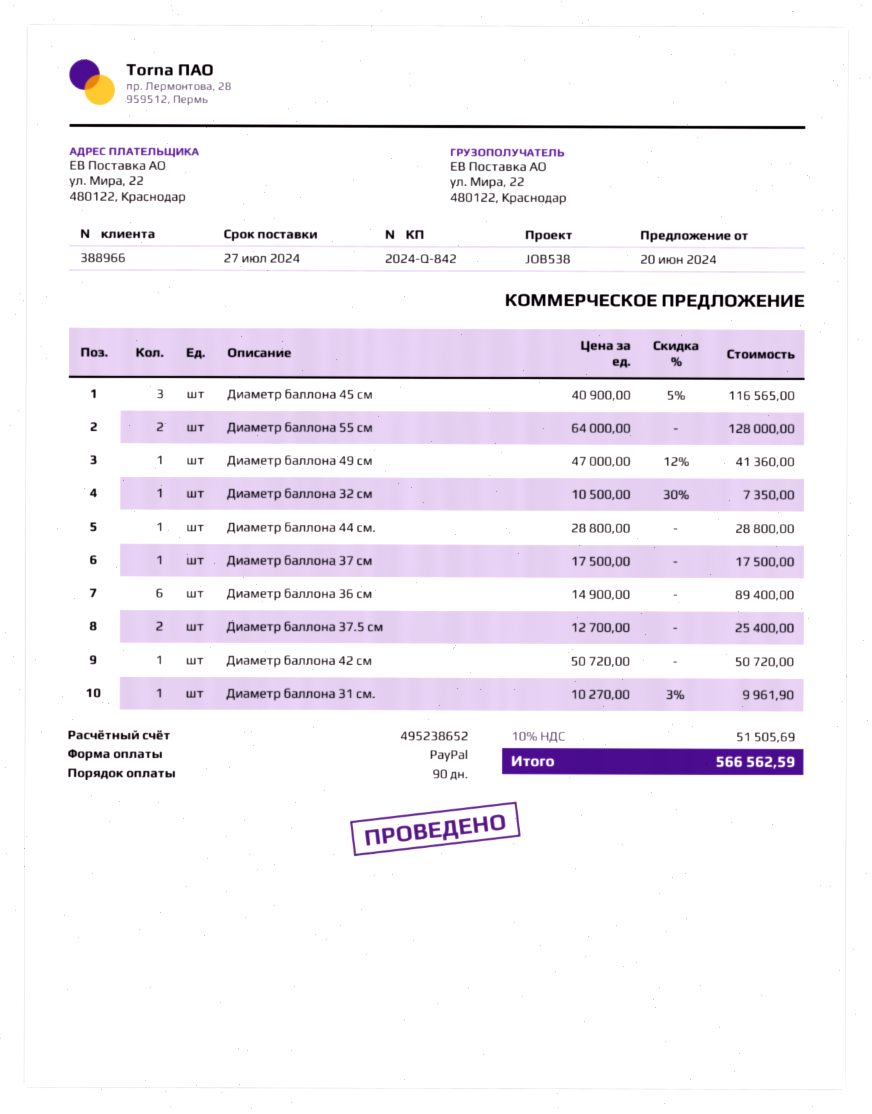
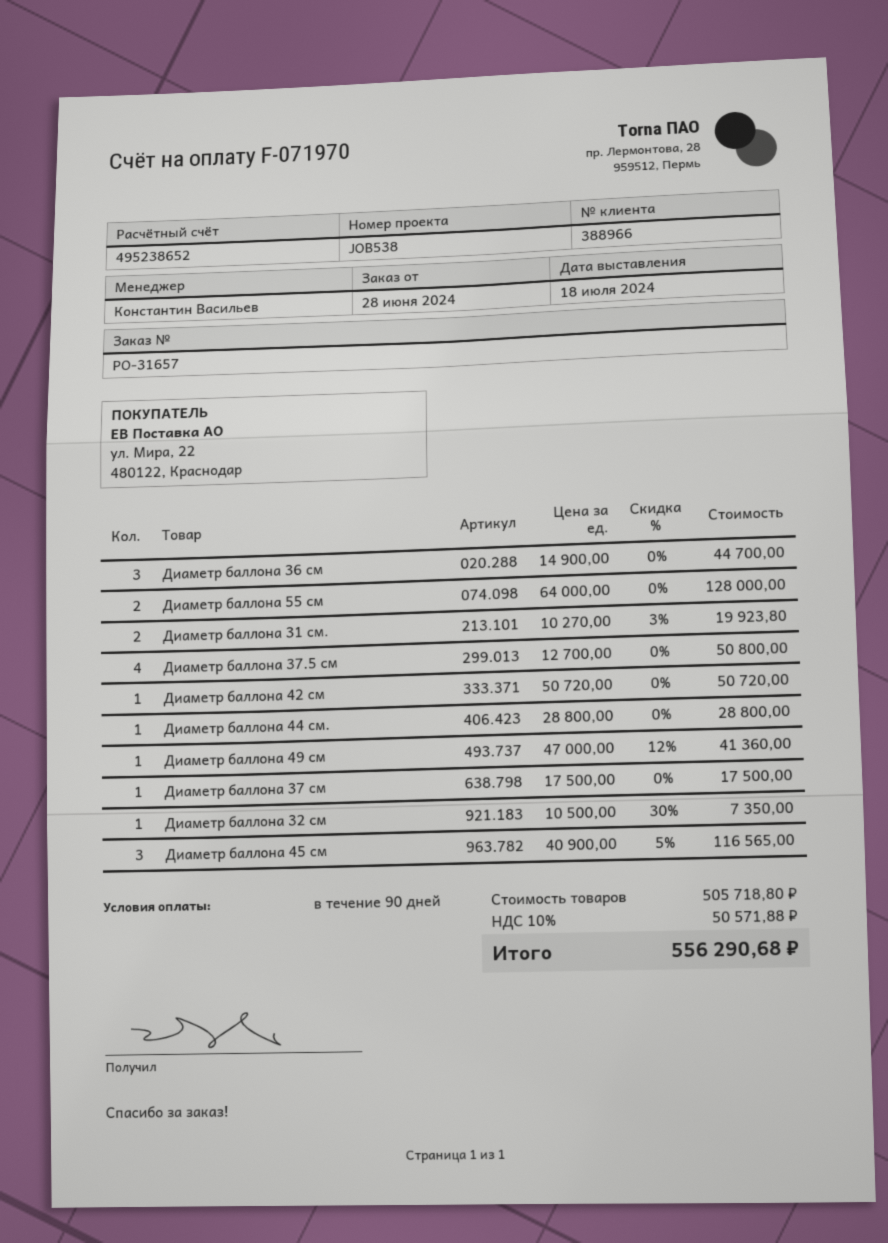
Диаметр баллона 36 см: 6 x 14900.00 = 89400.00 -> 3 x 14900.00 = 44700.00
Диаметр баллона 37.5 см: 2 x 12700.00 = 25400.00 -> 4 x 12700.00 = 50800.00
Диаметр баллона 31 см.: 1 x 10270.00 - 3% = 9961.90 -> 2 x 10270.00 - 3% = 19923.80
tax: 10% = 51505.69 -> 10% = 50571.88
total: 566562.59 -> 556290.68

